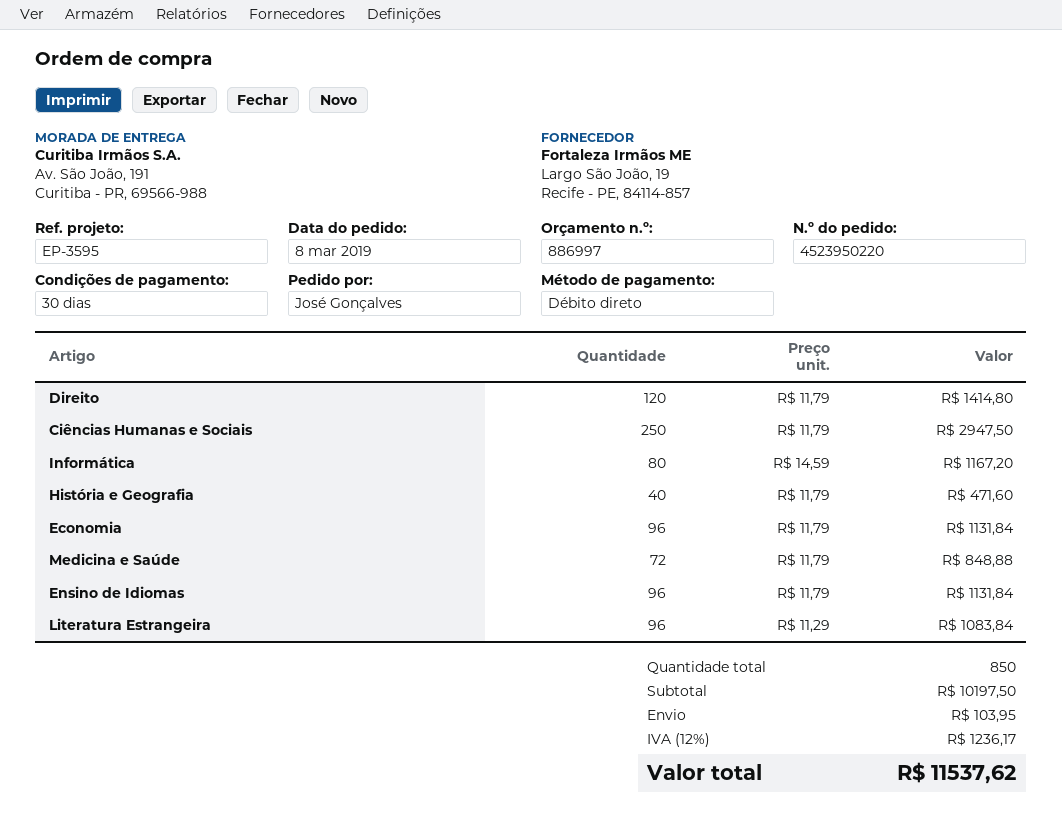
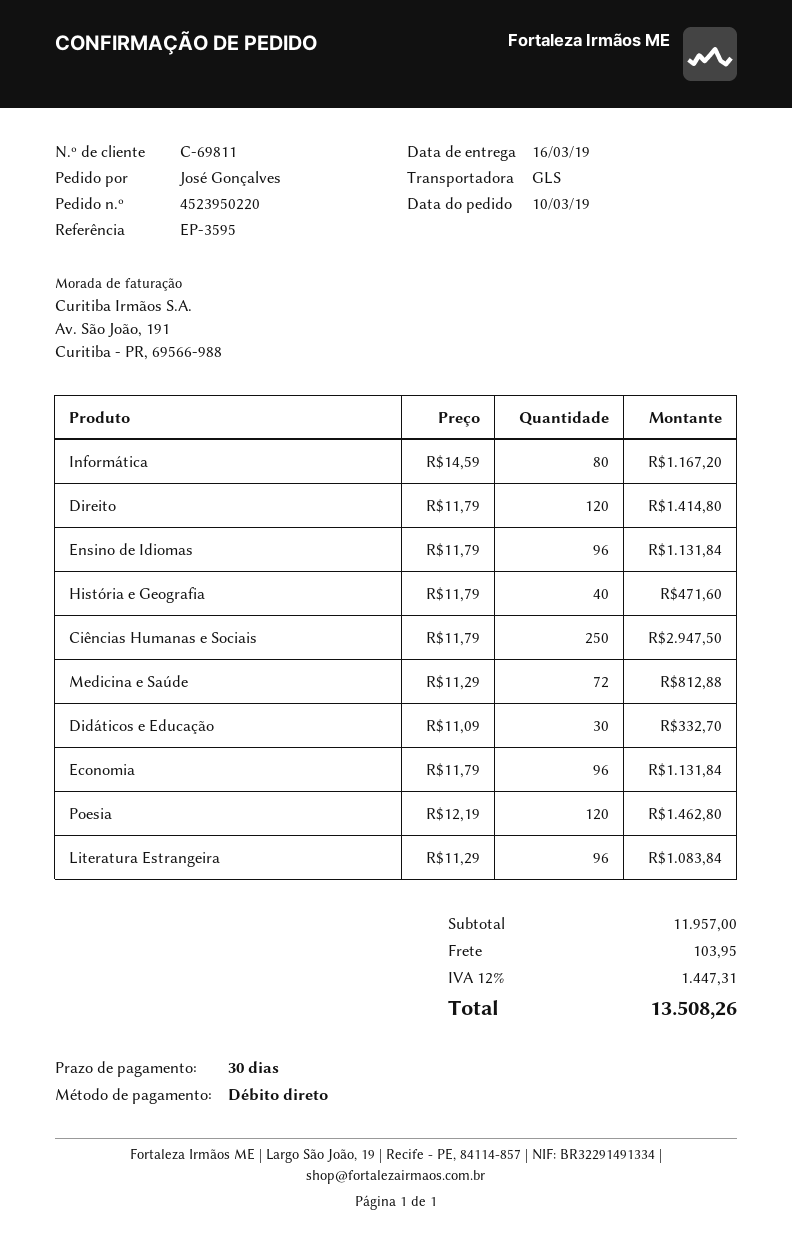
order date: 2019-03-08 -> 2019-03-10
Medicina e Saúde: 72 x 11.79 = 848.88 -> 72 x 11.29 = 812.88
Didáticos e Educação: none -> 30 x 11.09 = 332.70
Poesia: none -> 120 x 12.19 = 1462.80
subtotal: 10197.50 -> 11957.00
tax: 12% = 1236.17 -> 12% = 1447.31
total: 11537.62 -> 13508.26

